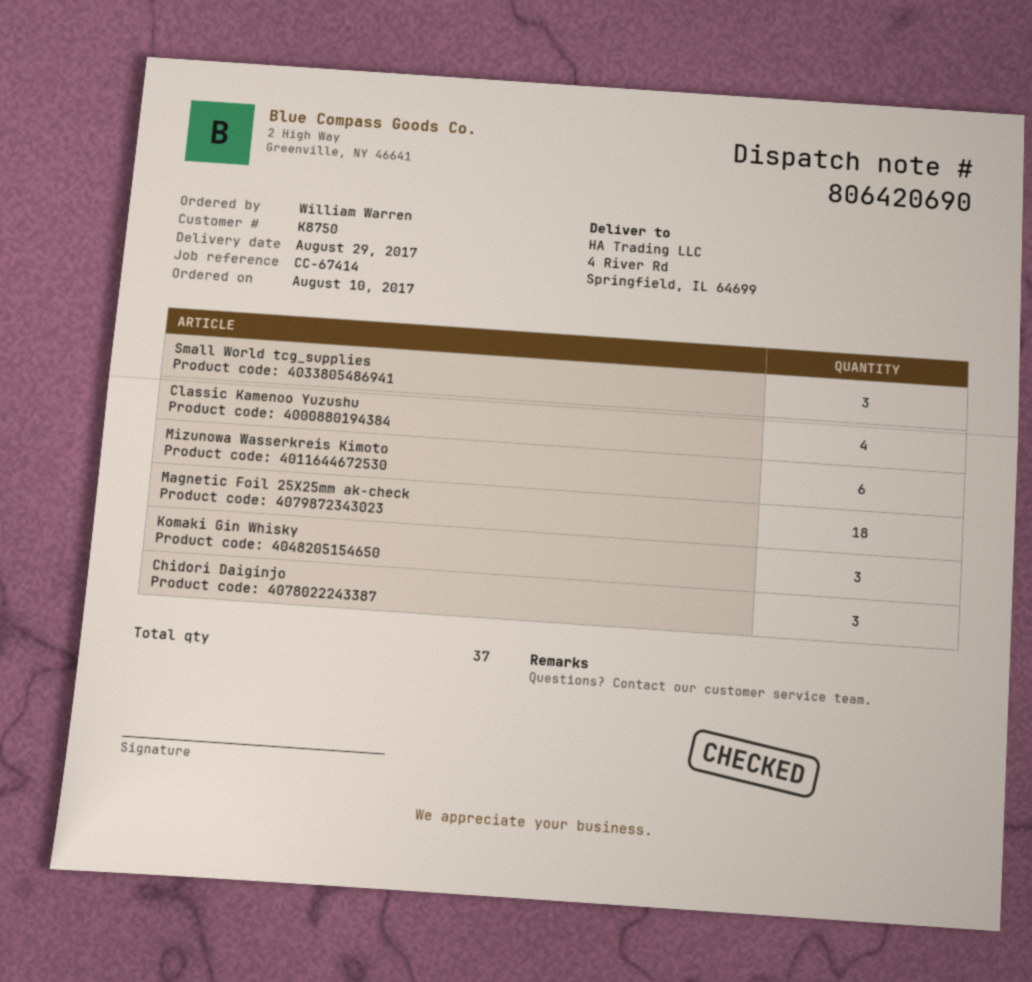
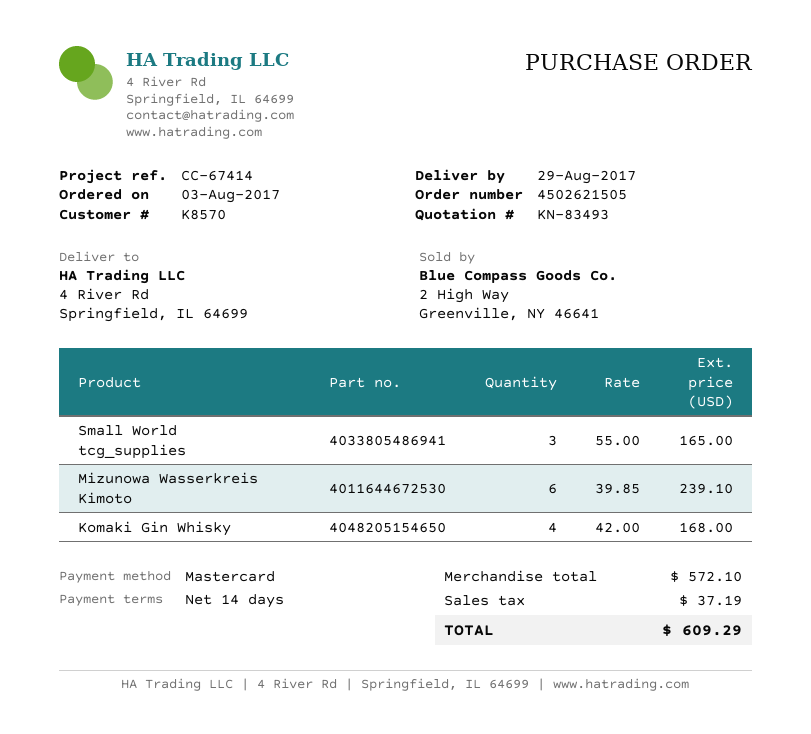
order date: 2017-08-10 -> 2017-08-03
customer number: K8750 -> K8570
Classic Kamenoo Yuzushu: 4 -> none
Magnetic Foil 25X25mm ak-check: 18 -> none
Komaki Gin Whisky: 3 -> 4
Chidori Daiginjo: 3 -> none

